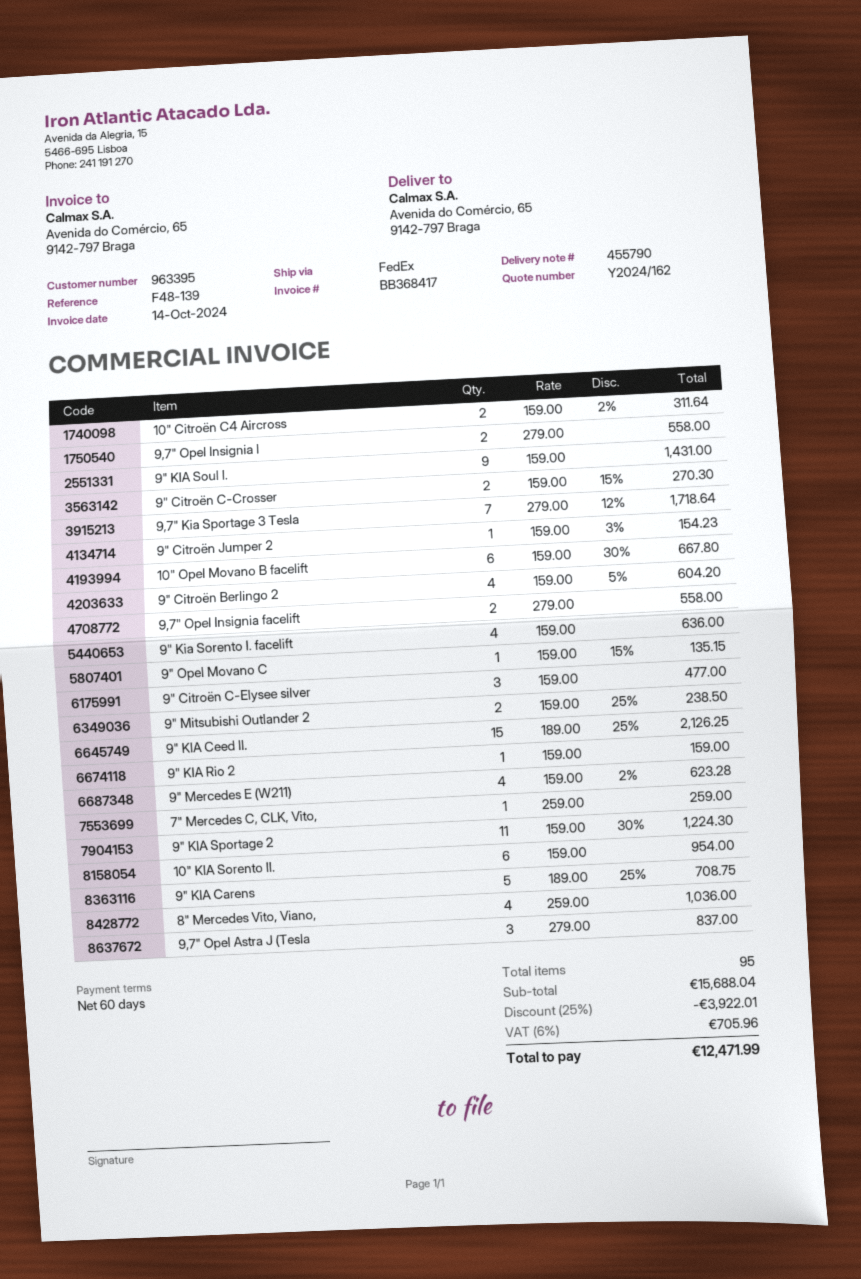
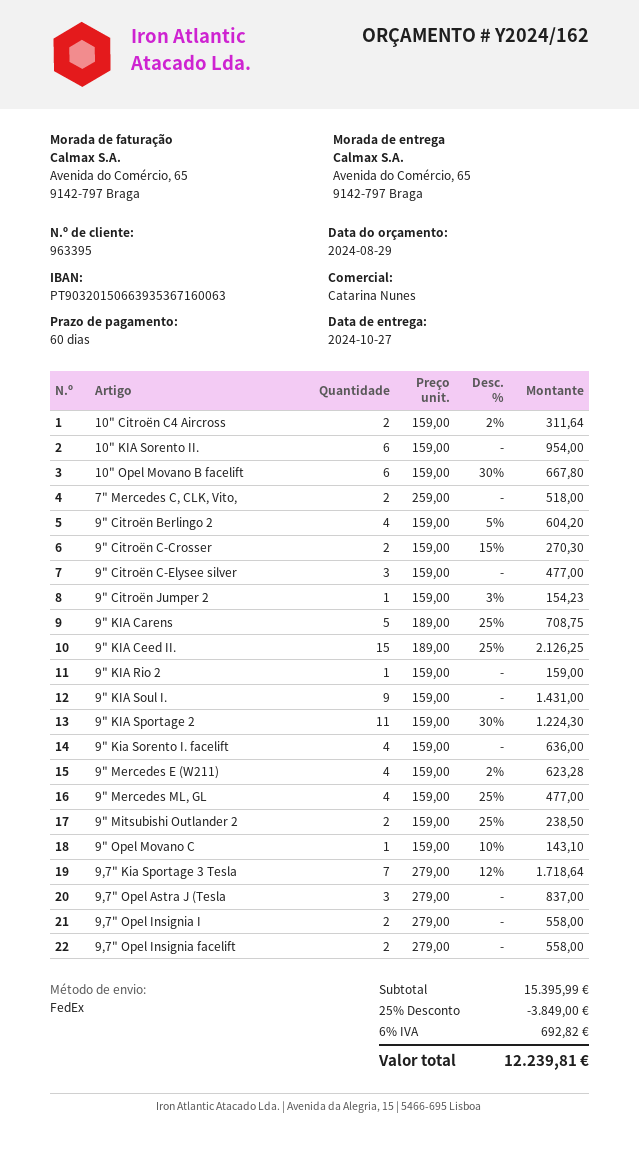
9" Opel Movano C: 1 x 159.00 - 15% = 135.15 -> 1 x 159.00 - 10% = 143.10
7" Mercedes C, CLK, Vito,: 1 x 259.00 = 259.00 -> 2 x 259.00 = 518.00
8" Mercedes Vito, Viano,: 4 x 259.00 = 1036.00 -> none
9" Mercedes ML, GL: none -> 4 x 159.00 - 25% = 477.00
subtotal: 15688.04 -> 15395.99
discount: 25% = 3922.01 -> 25% = 3849.00
tax: 6% = 705.96 -> 6% = 692.82
total: 12471.99 -> 12239.81

